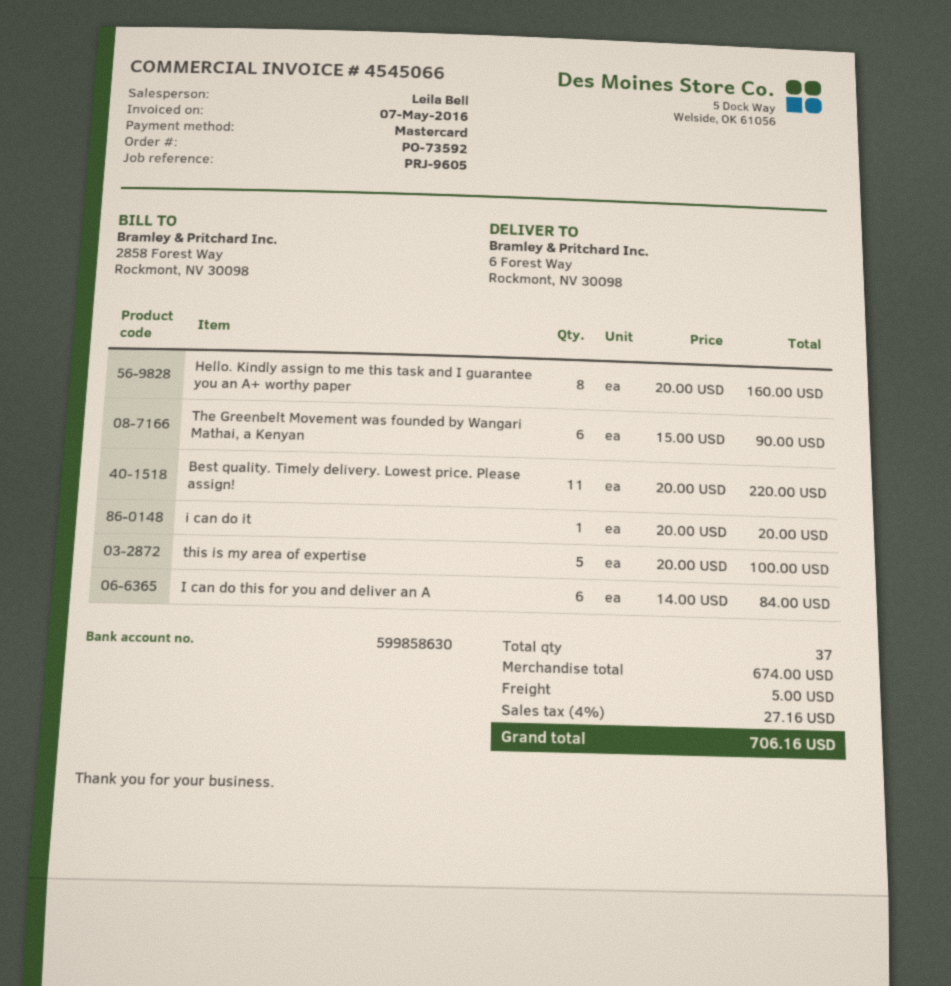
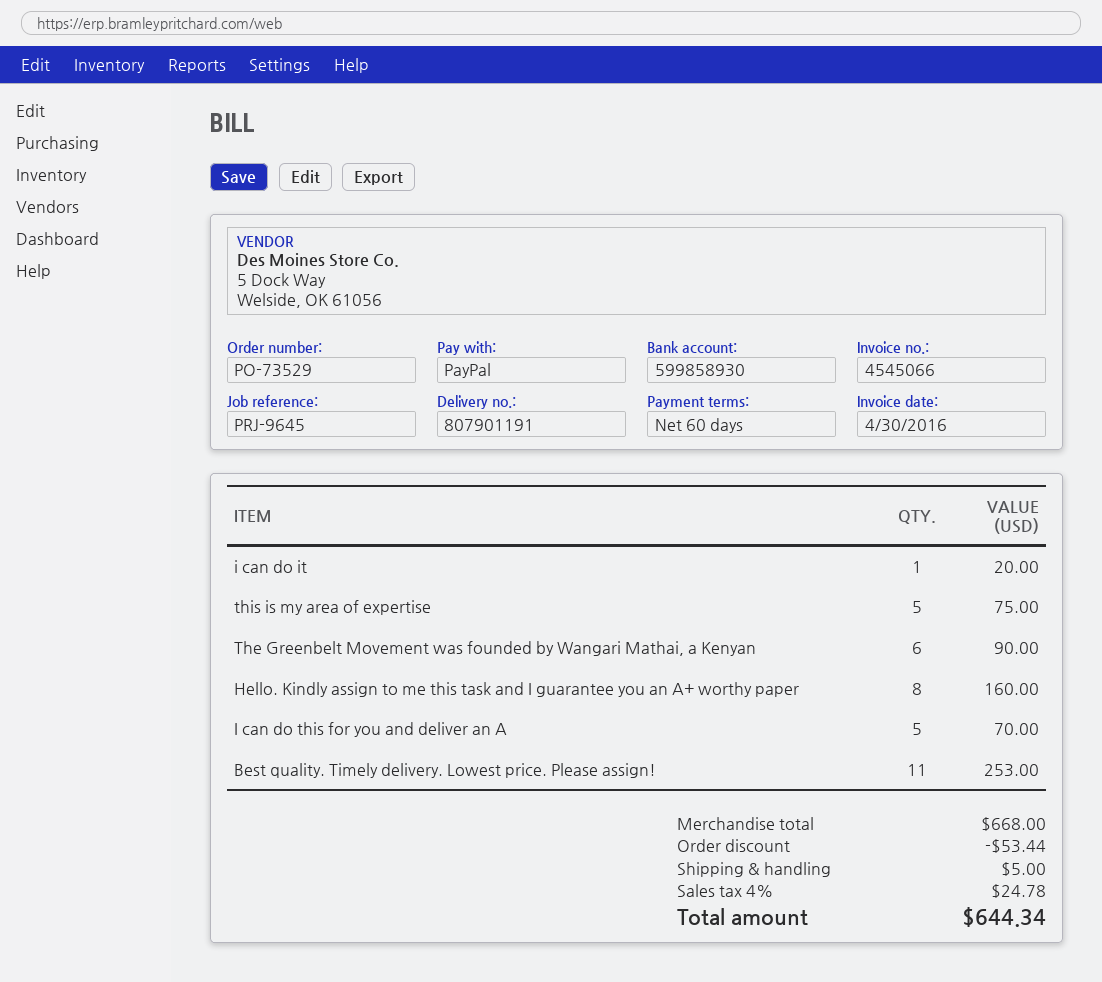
order number: PO-73592 -> PO-73529
invoice date: 2016-05-07 -> 2016-04-30
reference: PRJ-9605 -> PRJ-9645
payment method: Mastercard -> PayPal
bank account: 599858630 -> 599858930
Best quality. Timely delivery. Lowest price. Please assign!: 11 for 220.00 -> 11 for 253.00
this is my area of expertise: 5 for 100.00 -> 5 for 75.00
I can do this for you and deliver an A: 6 for 84.00 -> 5 for 70.00
subtotal: 674.00 -> 668.00
discount: none -> 53.44
tax: 4% = 27.16 -> 4% = 24.78
total: 706.16 -> 644.34

